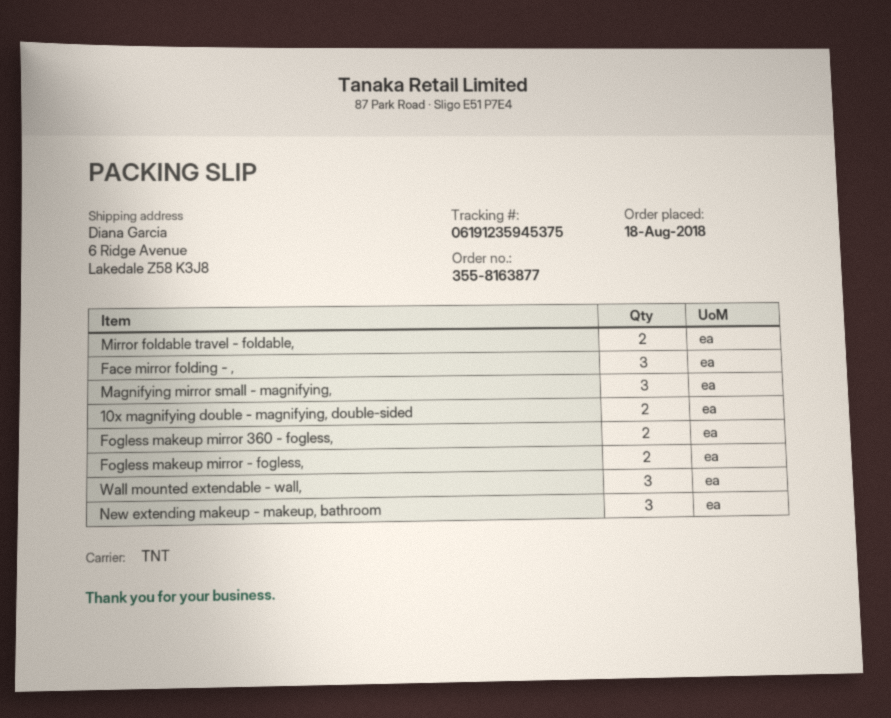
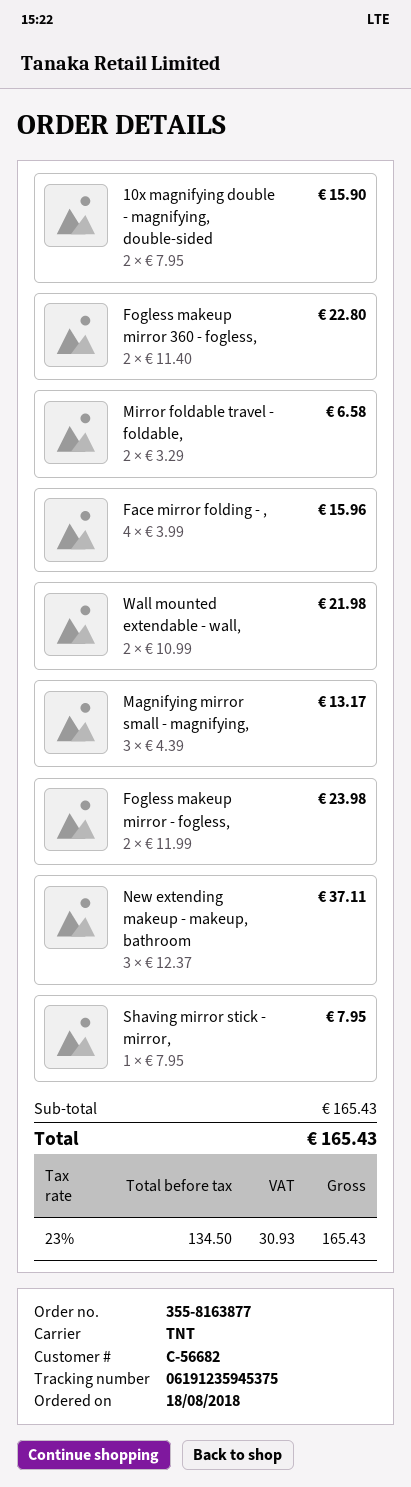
Face mirror folding - ,: 3 -> 4
Wall mounted extendable - wall,: 3 -> 2
Shaving mirror stick - mirror,: none -> 1

